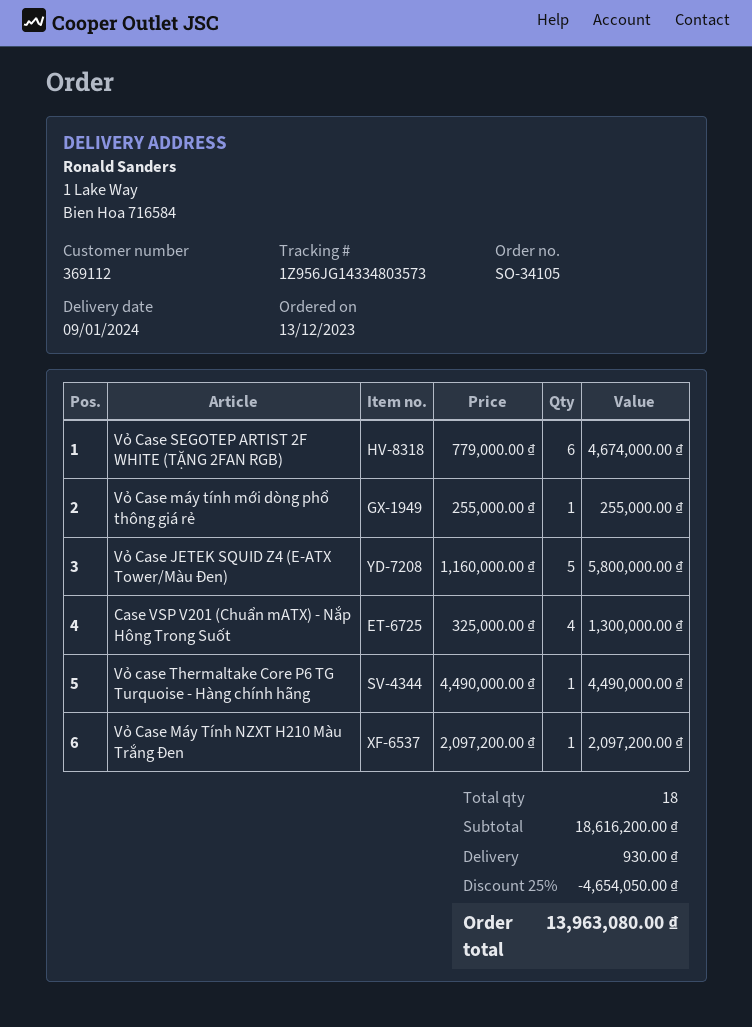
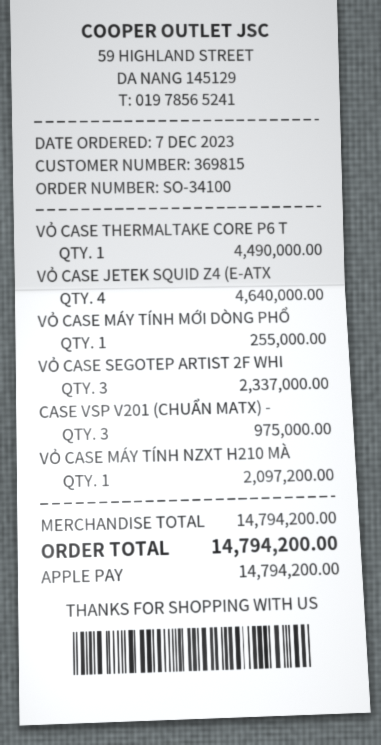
order number: SO-34105 -> SO-34100
order date: 2023-12-13 -> 2023-12-07
customer number: 369112 -> 369815
Vỏ Case SEGOTEP ARTIST 2F WHITE (TẶNG 2FAN RGB): 6 for 4674000.00 -> 3 for 2337000.00
Vỏ Case JETEK SQUID Z4 (E-ATX Tower/Màu Đen): 5 for 5800000.00 -> 4 for 4640000.00
Case VSP V201 (Chuẩn mATX) - Nắp Hông Trong Suốt: 4 for 1300000.00 -> 3 for 975000.00
subtotal: 18616200.00 -> 14794200.00
discount: 25% = 4654050.00 -> none
shipping: 930.00 -> none
total: 13963080.00 -> 14794200.00

